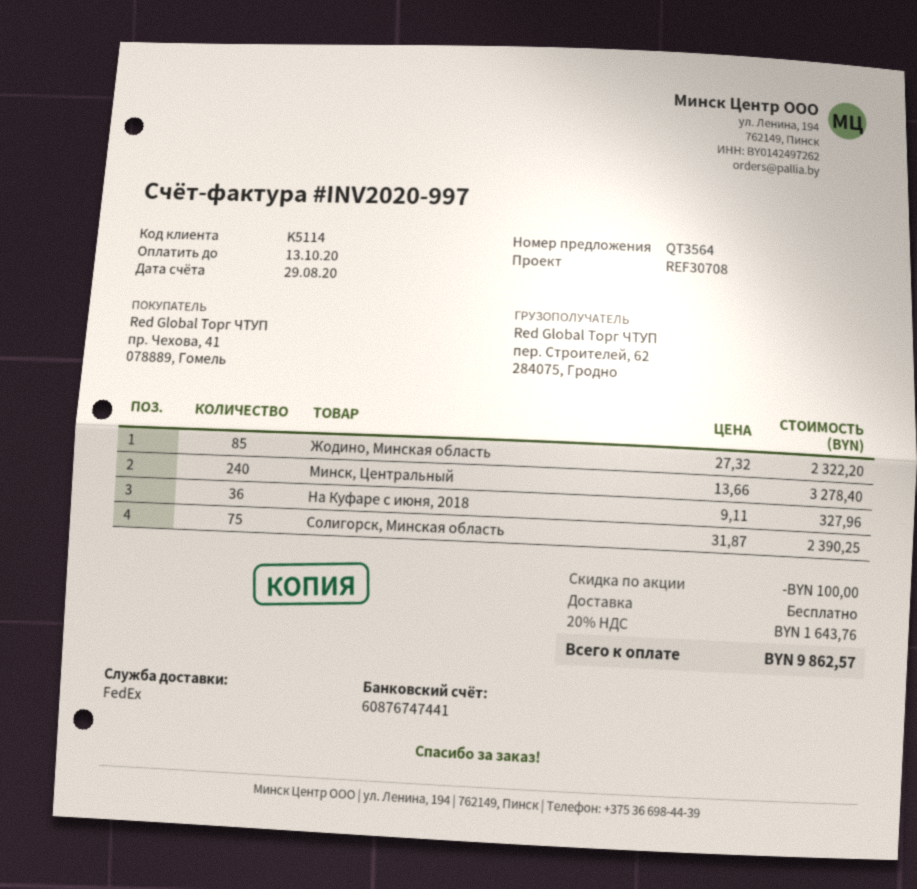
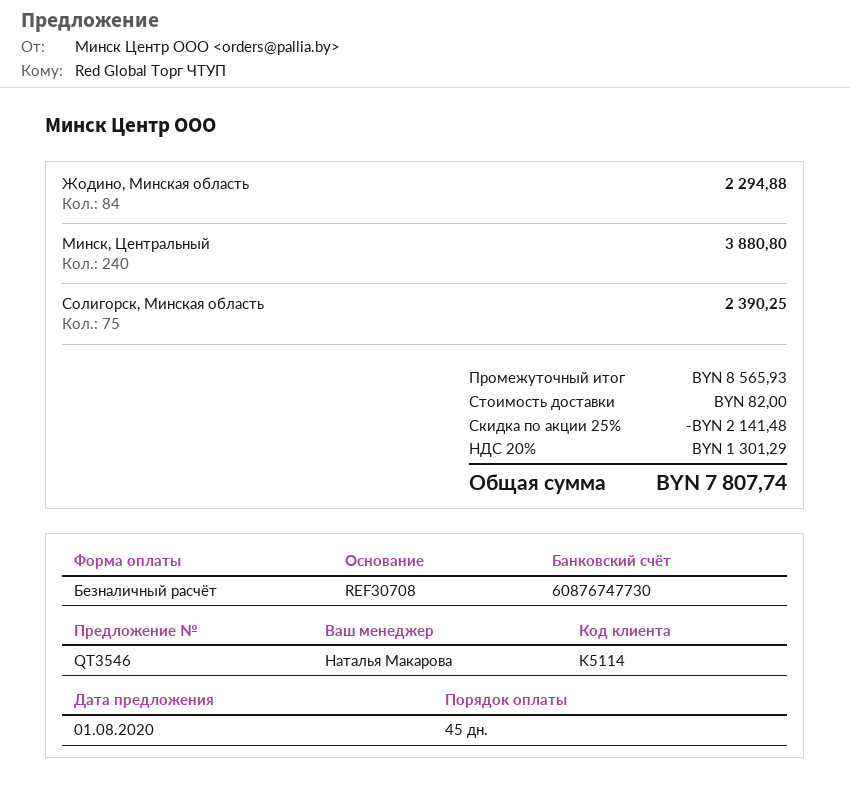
quote number: QT3564 -> QT3546
bank account: 60876747441 -> 60876747730
Жодино, Минская область: 85 for 2322.20 -> 84 for 2294.88
Минск, Центральный: 240 for 3278.40 -> 240 for 3880.80
На Куфаре с июня, 2018: 36 for 327.96 -> none
discount: 100.00 -> 2141.48
shipping: 0.00 -> 82.00
tax: 20% = 1643.76 -> 20% = 1301.29
total: 9862.57 -> 7807.74

